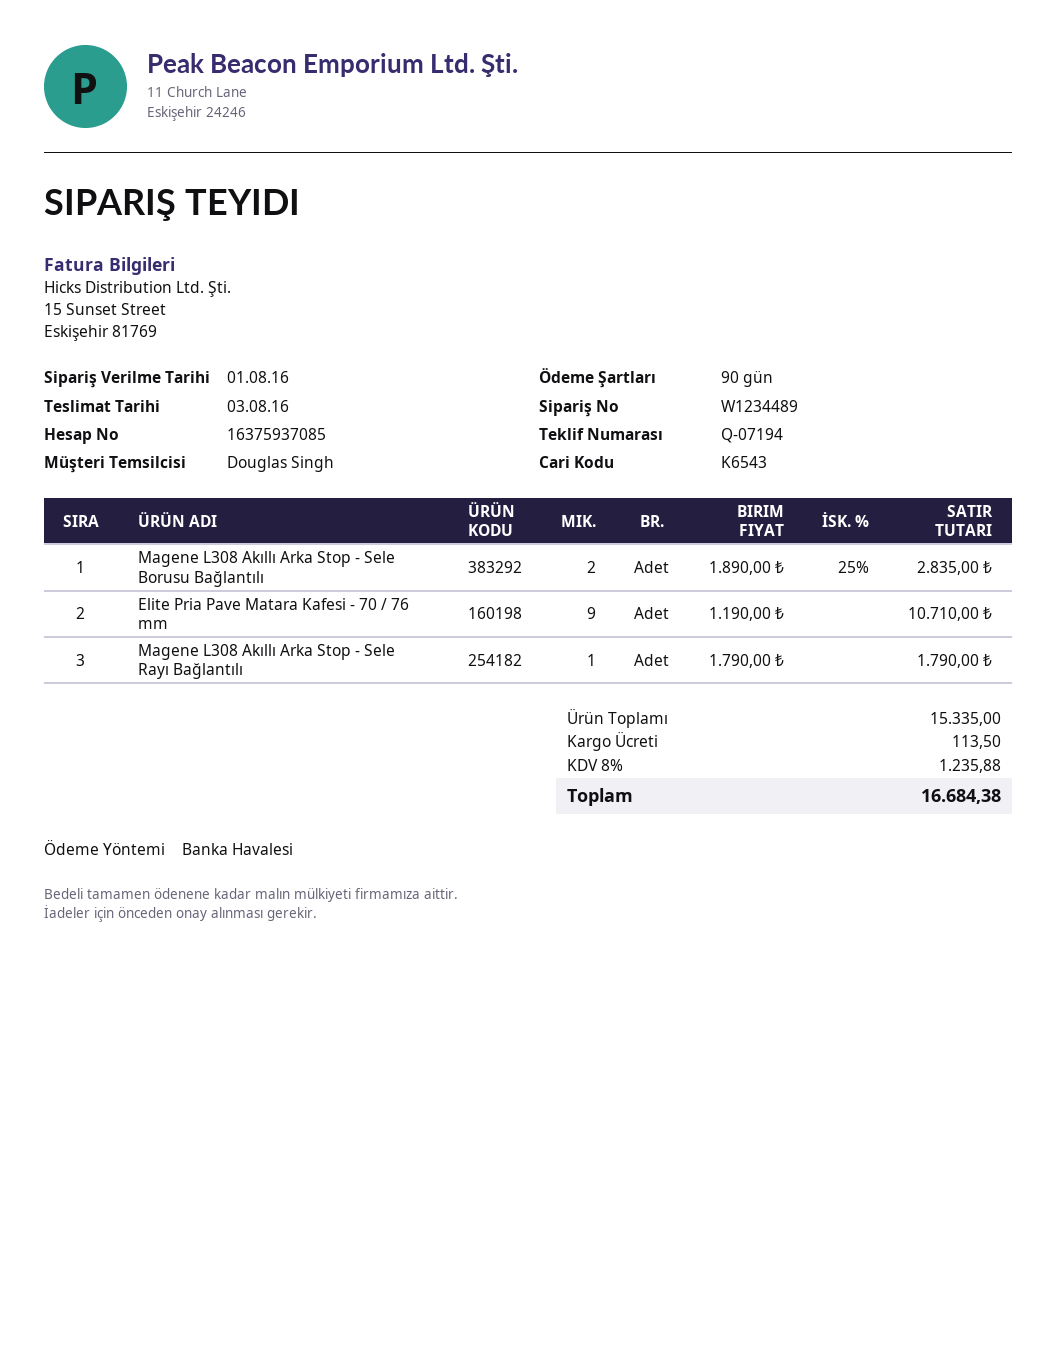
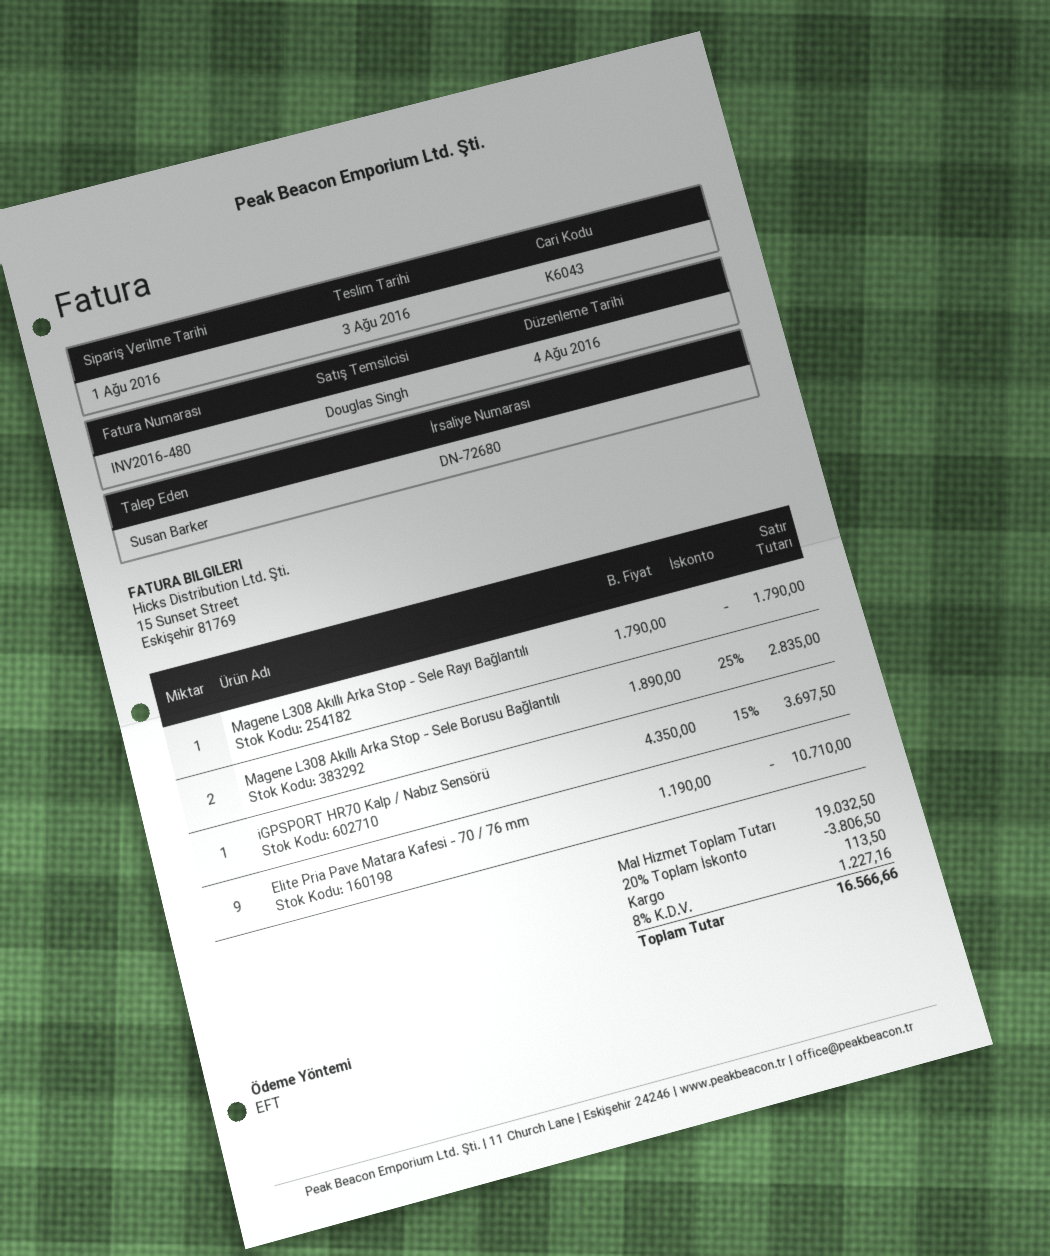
customer number: K6543 -> K6043
iGPSPORT HR70 Kalp / Nabız Sensörü: none -> 1 x 4350.00 - 15% = 3697.50
subtotal: 15335.00 -> 19032.50
discount: none -> 20% = 3806.50
tax: 8% = 1235.88 -> 8% = 1227.16
total: 16684.38 -> 16566.66

